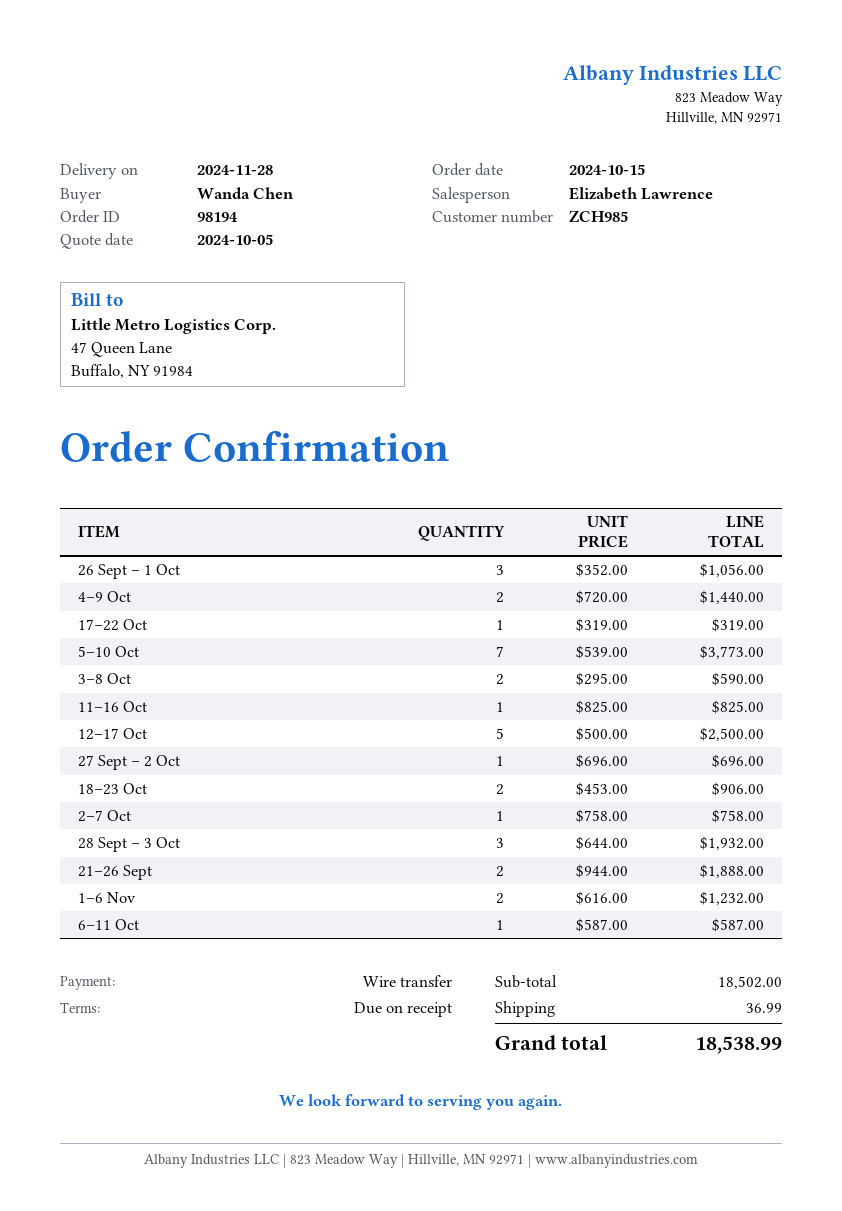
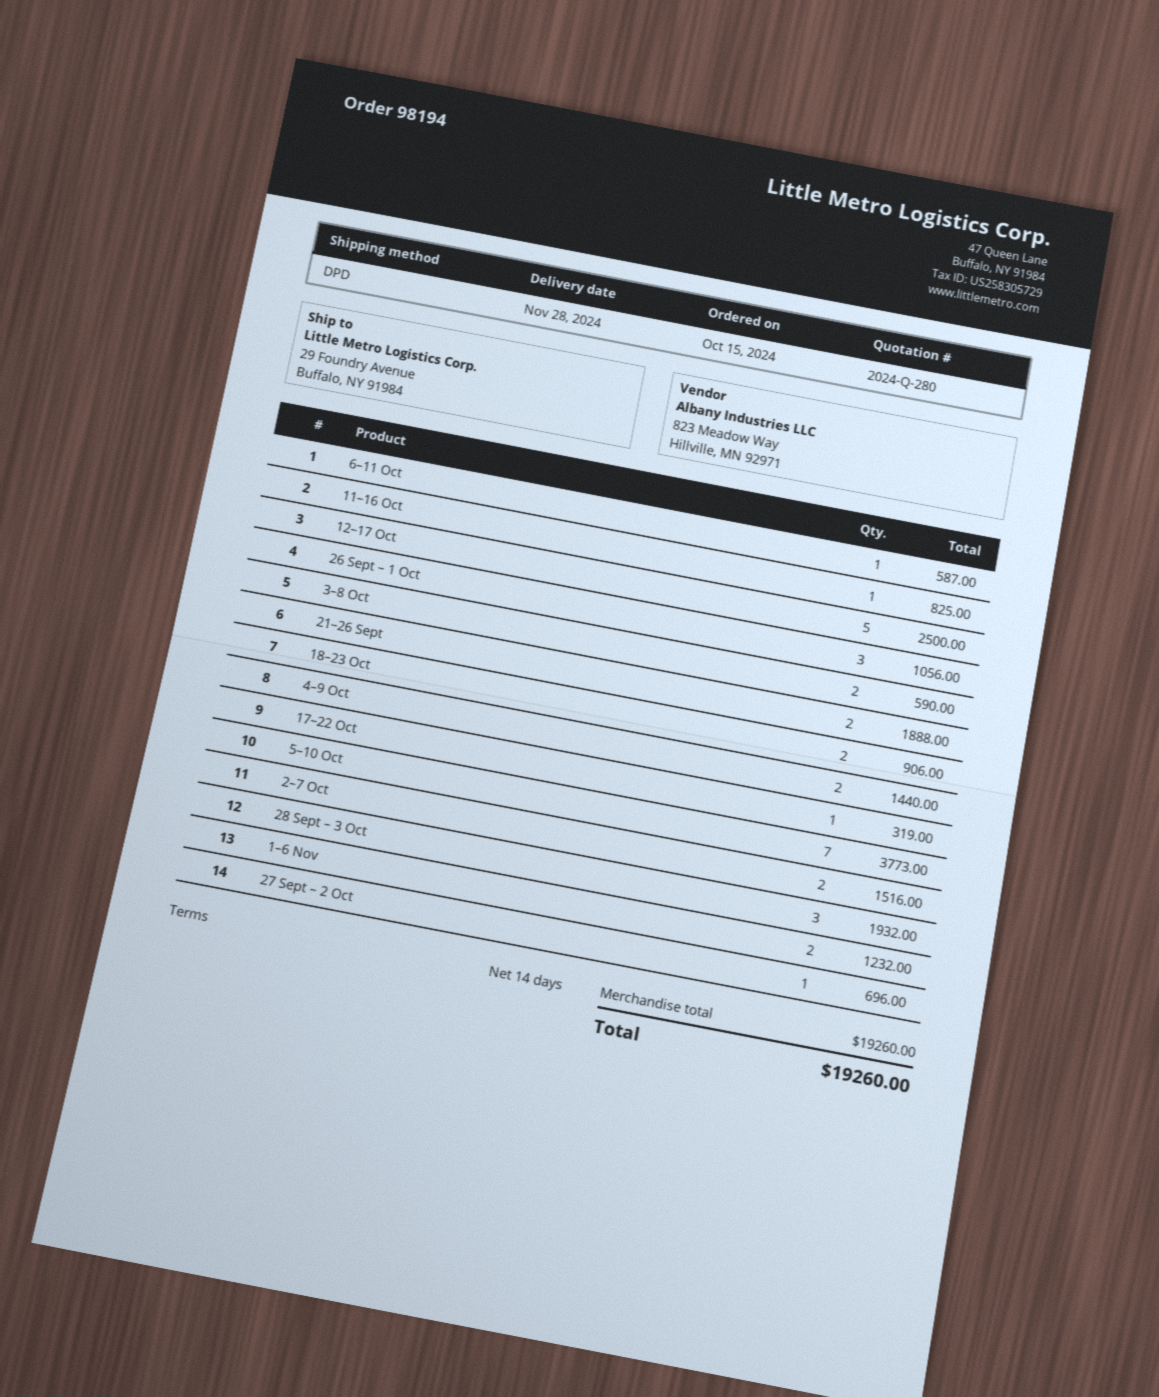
payment terms: on receipt -> 14 days
2–7 Oct: 1 for 758.00 -> 2 for 1516.00
subtotal: 18502.00 -> 19260.00
shipping: 36.99 -> none
total: 18538.99 -> 19260.00

